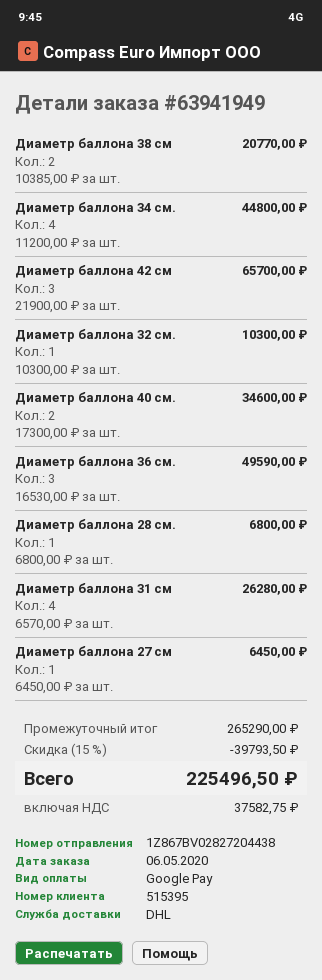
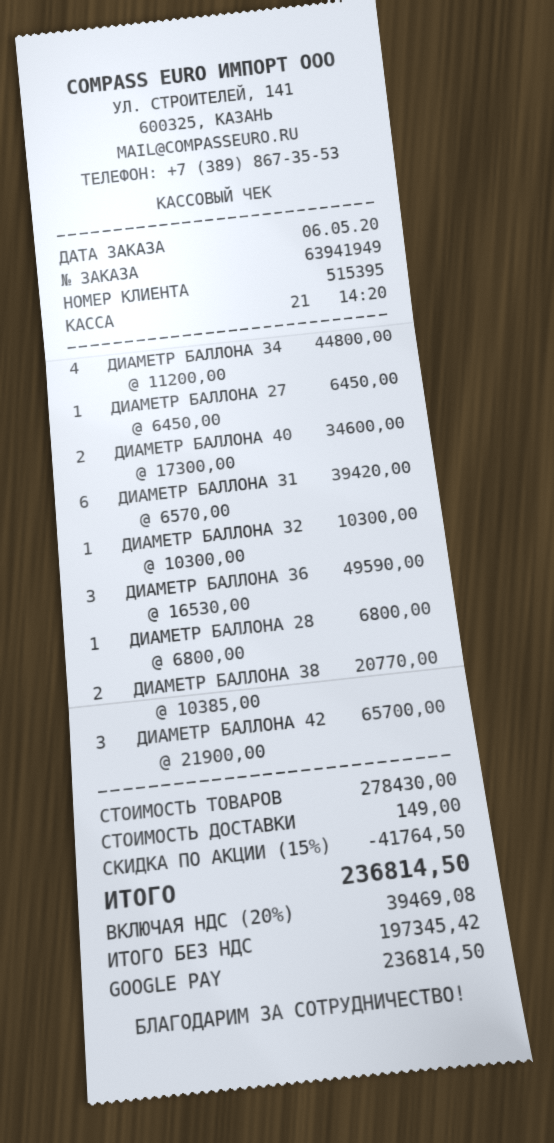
Диаметр баллона 31 см: 4 x 6570.00 = 26280.00 -> 6 x 6570.00 = 39420.00
subtotal: 265290.00 -> 278430.00
discount: 15% = 39793.50 -> 15% = 41764.50
shipping: none -> 149.00
tax: 37582.75 -> 39469.08
total: 225496.50 -> 236814.50

